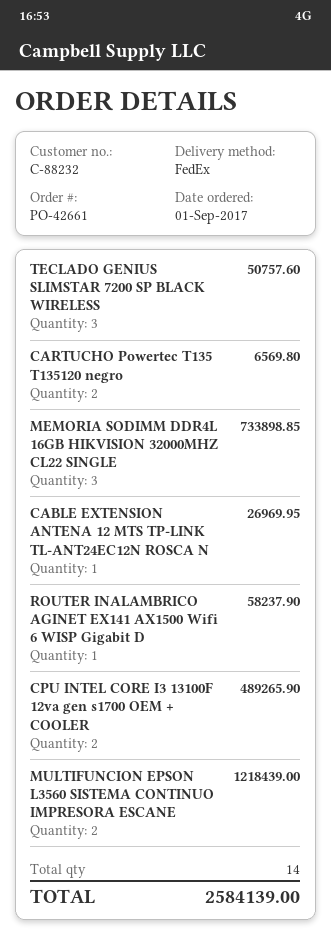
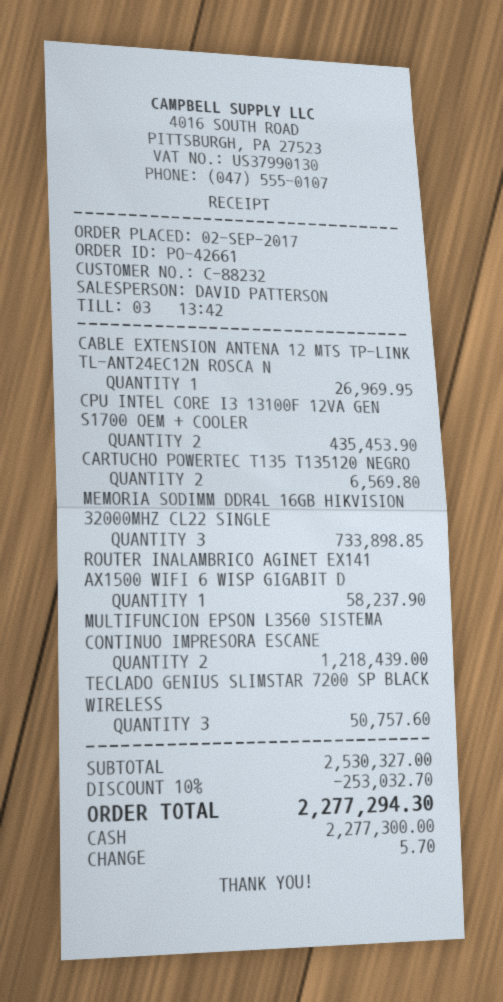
order date: 2017-09-01 -> 2017-09-02
CPU INTEL CORE I3 13100F 12va gen s1700 OEM + COOLER: 2 for 489265.90 -> 2 for 435453.90
discount: none -> 10% = 253032.70
total: 2584139.00 -> 2277294.30

